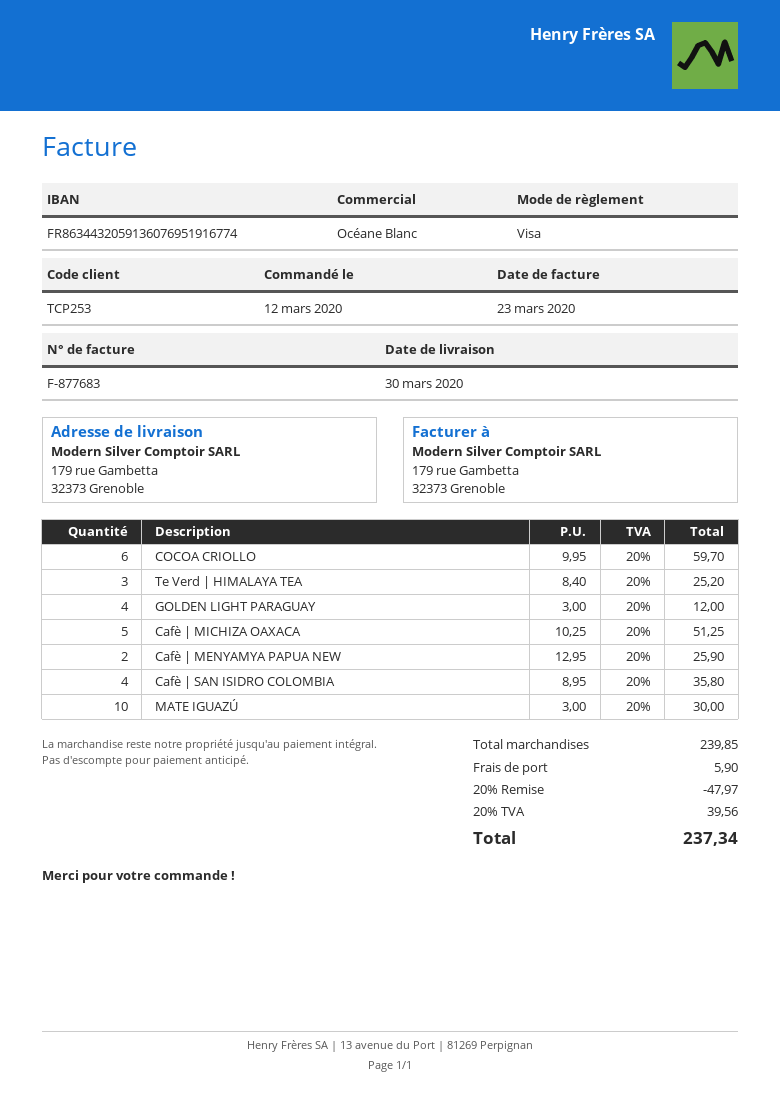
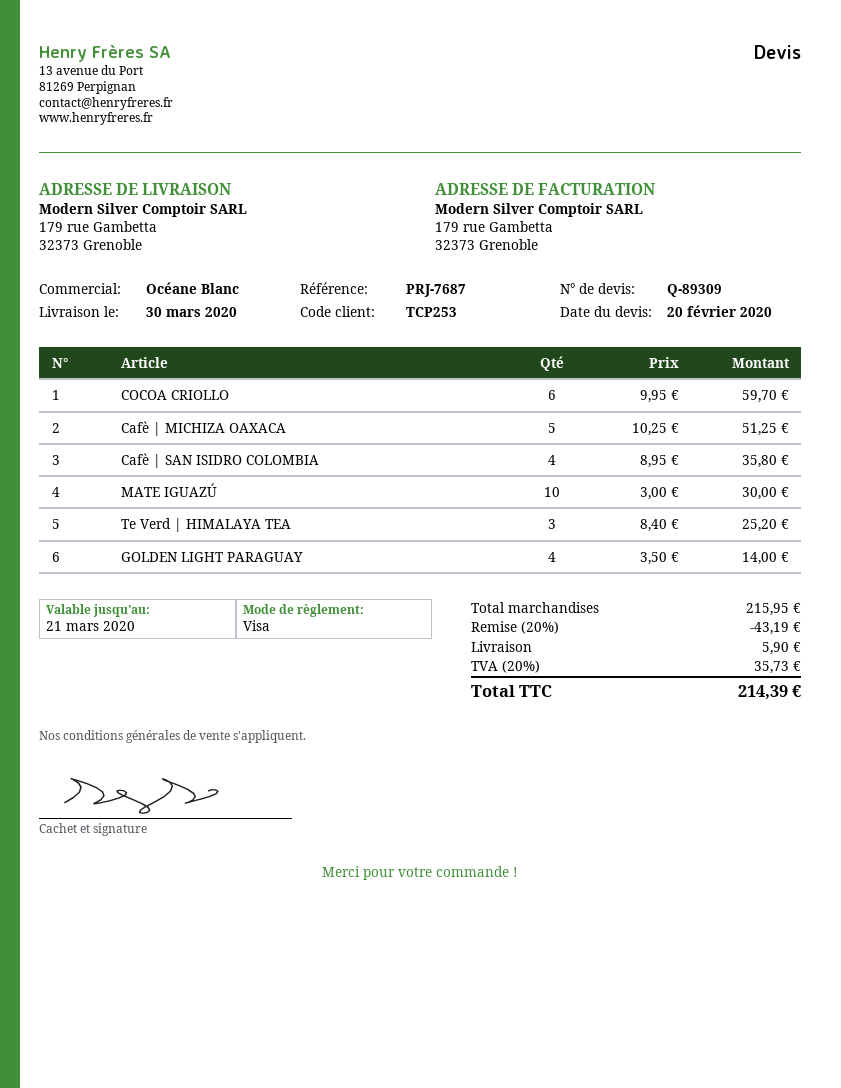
GOLDEN LIGHT PARAGUAY: 4 x 3.00 = 12.00 -> 4 x 3.50 = 14.00
Cafè | MENYAMYA PAPUA NEW: 2 x 12.95 = 25.90 -> none
subtotal: 239.85 -> 215.95
discount: 20% = 47.97 -> 20% = 43.19
tax: 20% = 39.56 -> 20% = 35.73
total: 237.34 -> 214.39

